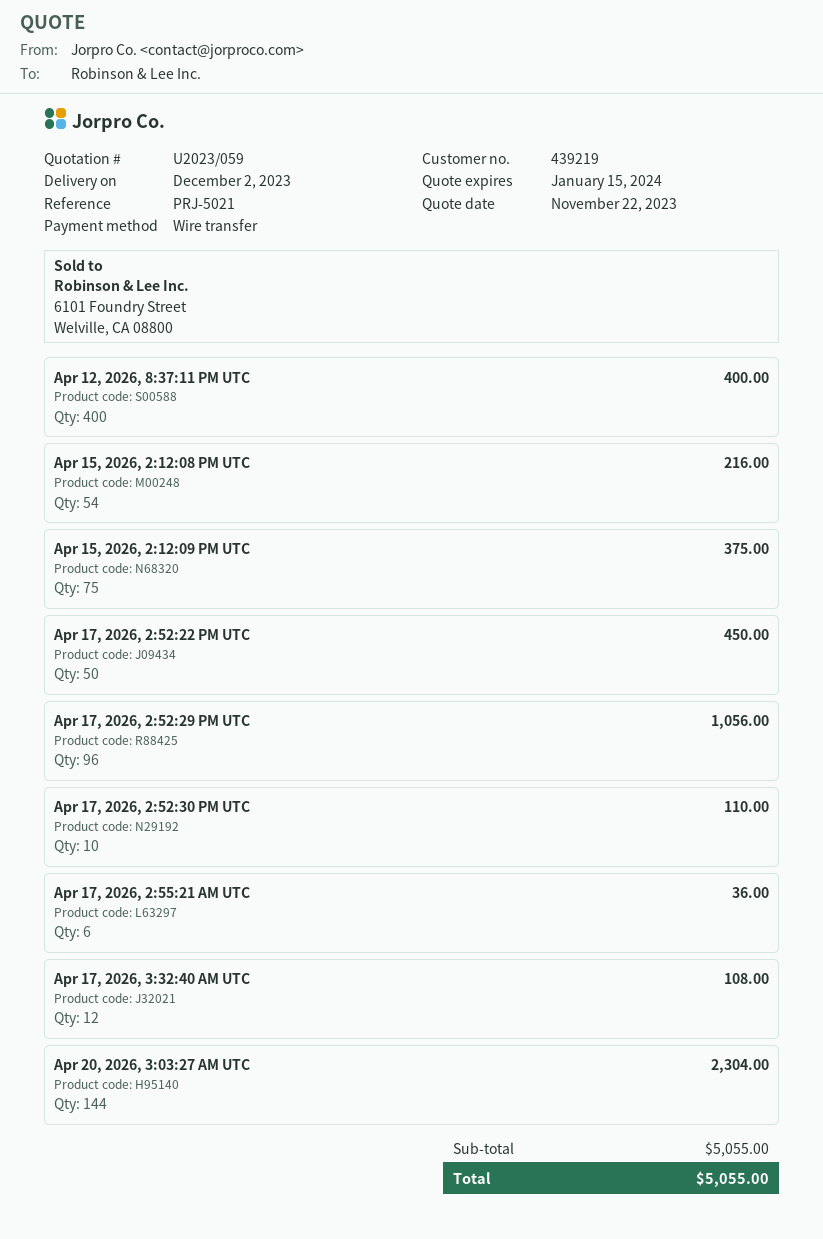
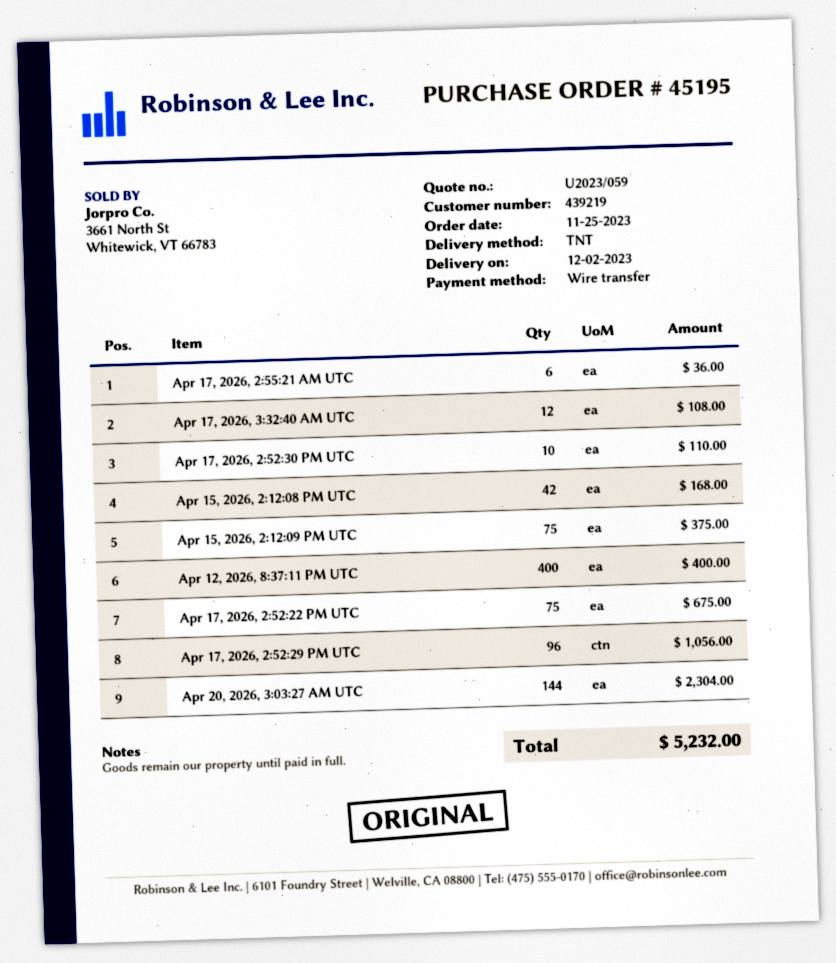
Apr 15, 2026, 2:12:08 PM UTC: 54 for 216.00 -> 42 for 168.00
Apr 17, 2026, 2:52:22 PM UTC: 50 for 450.00 -> 75 for 675.00
total: 5055.00 -> 5232.00

